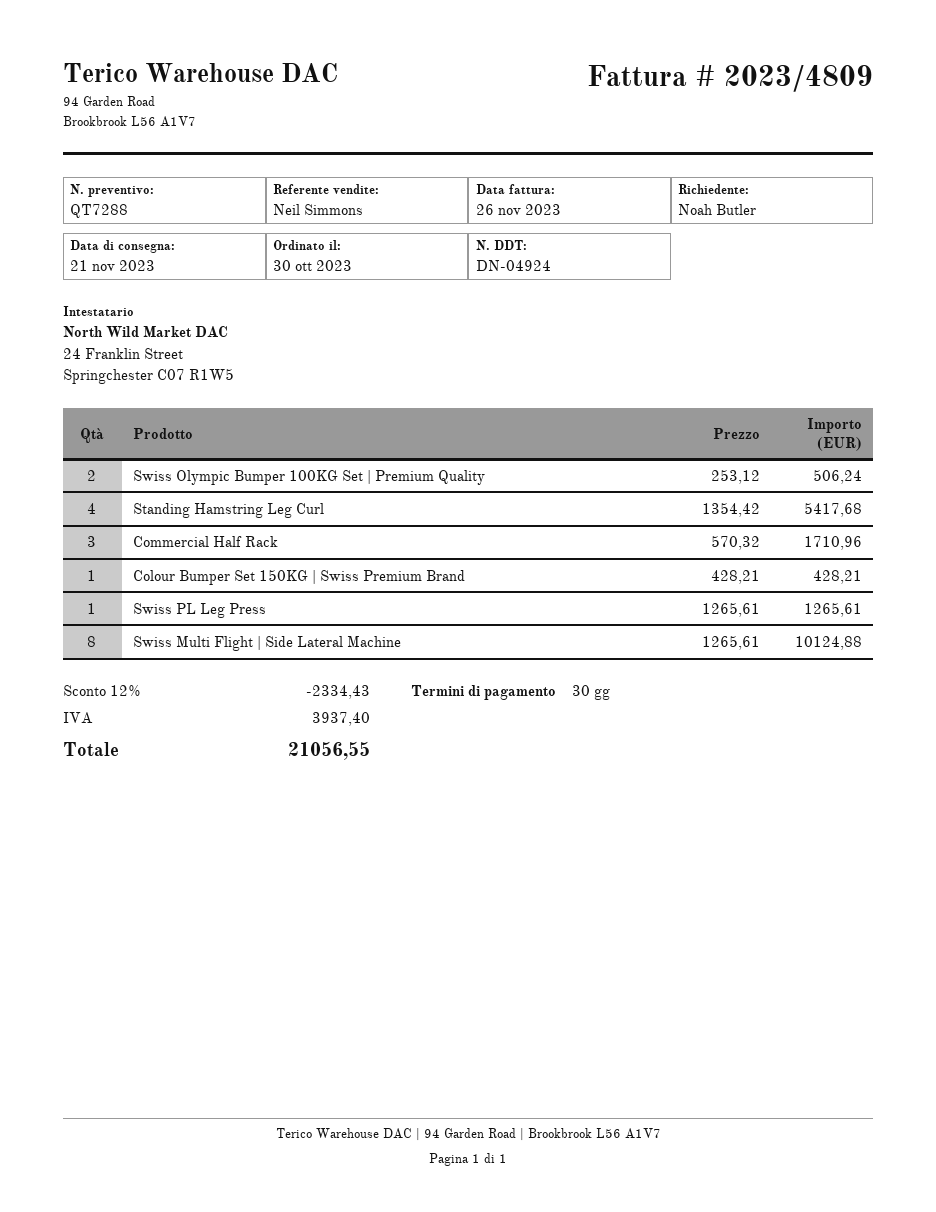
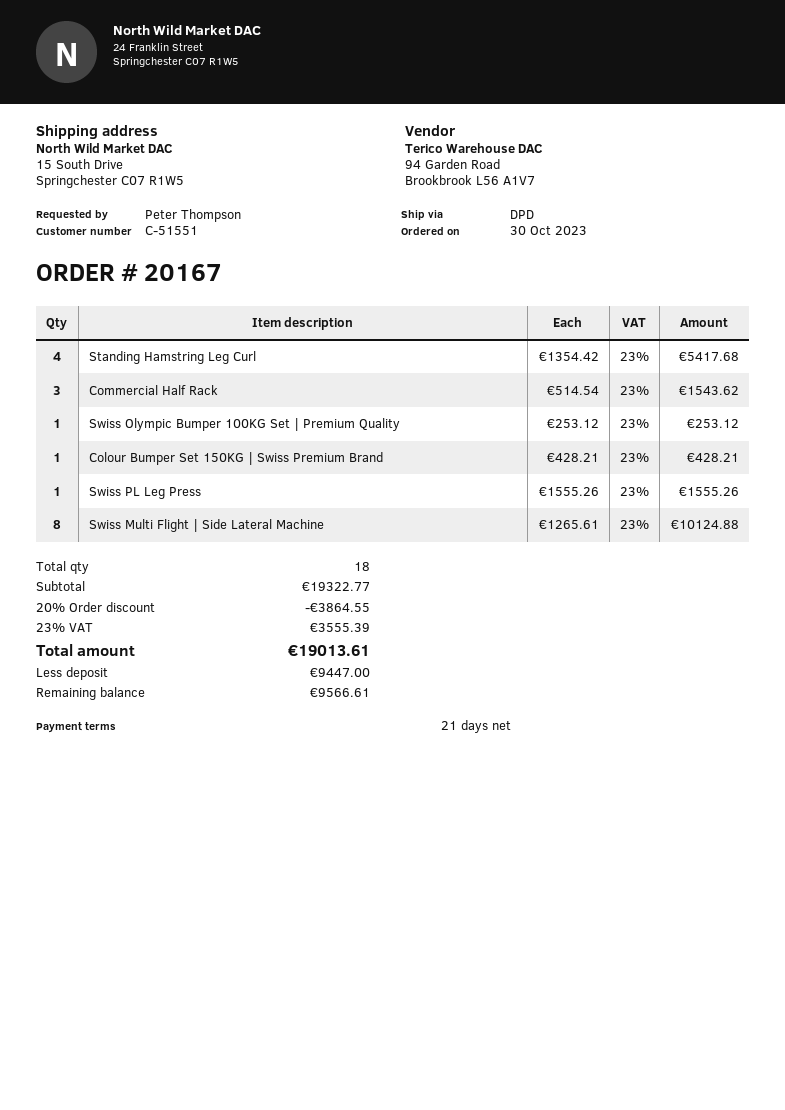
payment terms: 30 days -> 21 days
ordered by: Noah Butler -> Peter Thompson
Swiss Olympic Bumper 100KG Set | Premium Quality: 2 x 253.12 = 506.24 -> 1 x 253.12 = 253.12
Commercial Half Rack: 3 x 570.32 = 1710.96 -> 3 x 514.54 = 1543.62
Swiss PL Leg Press: 1 x 1265.61 = 1265.61 -> 1 x 1555.26 = 1555.26
discount: 12% = 2334.43 -> 20% = 3864.55
tax: 3937.40 -> 3555.39
total: 21056.55 -> 19013.61

